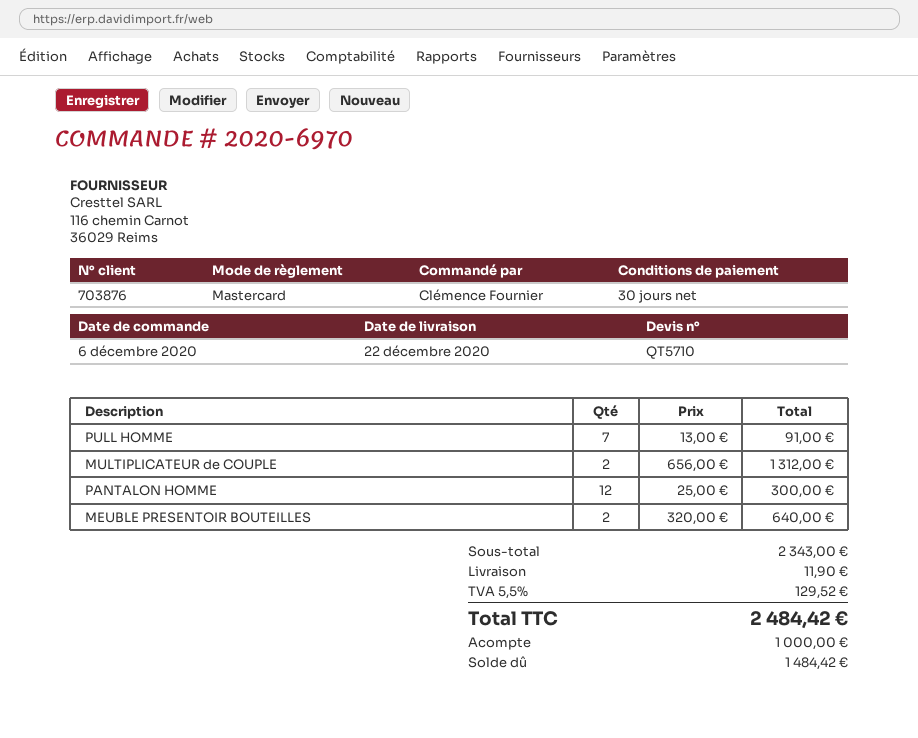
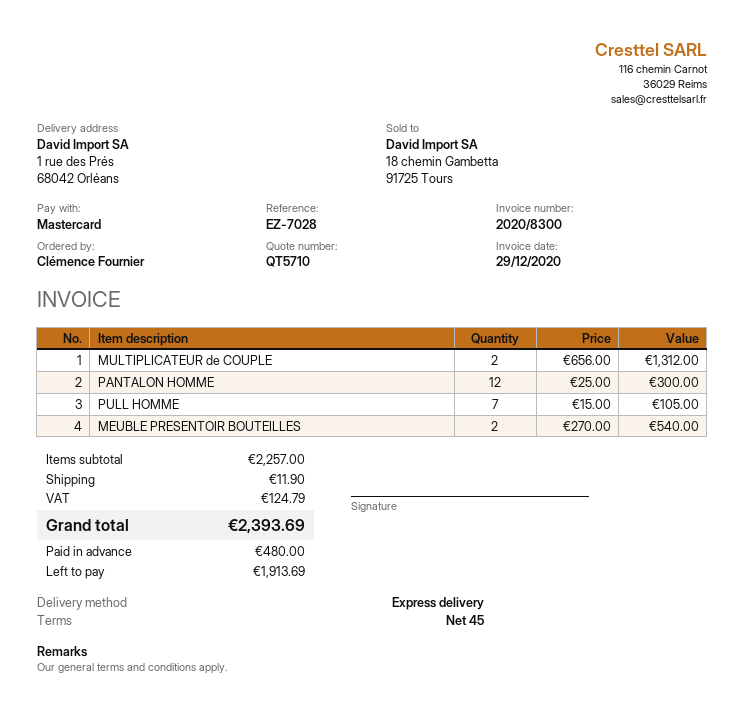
payment terms: 30 days -> 45 days
PULL HOMME: 7 x 13.00 = 91.00 -> 7 x 15.00 = 105.00
MEUBLE PRESENTOIR BOUTEILLES: 2 x 320.00 = 640.00 -> 2 x 270.00 = 540.00
subtotal: 2343.00 -> 2257.00
tax: 129.52 -> 124.79
total: 2484.42 -> 2393.69
deposit: 1000.00 -> 480.00
balance: 1484.42 -> 1913.69

